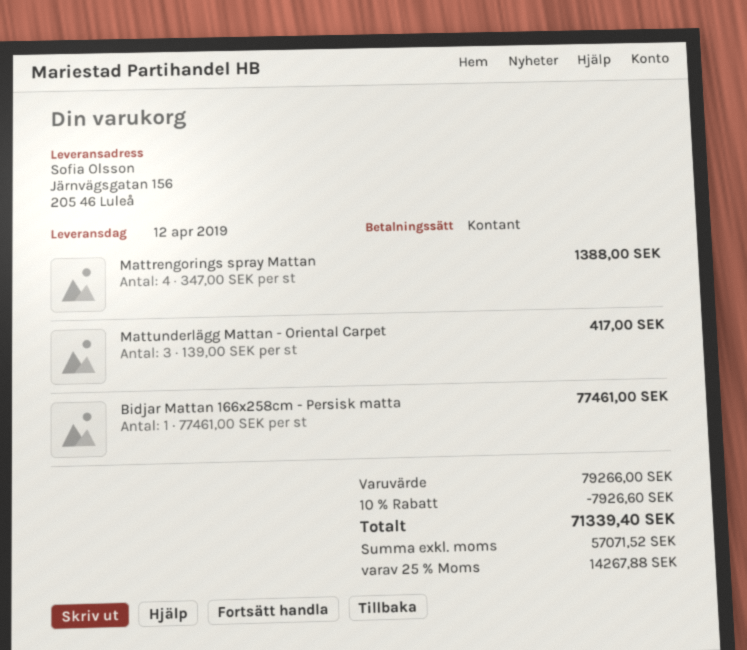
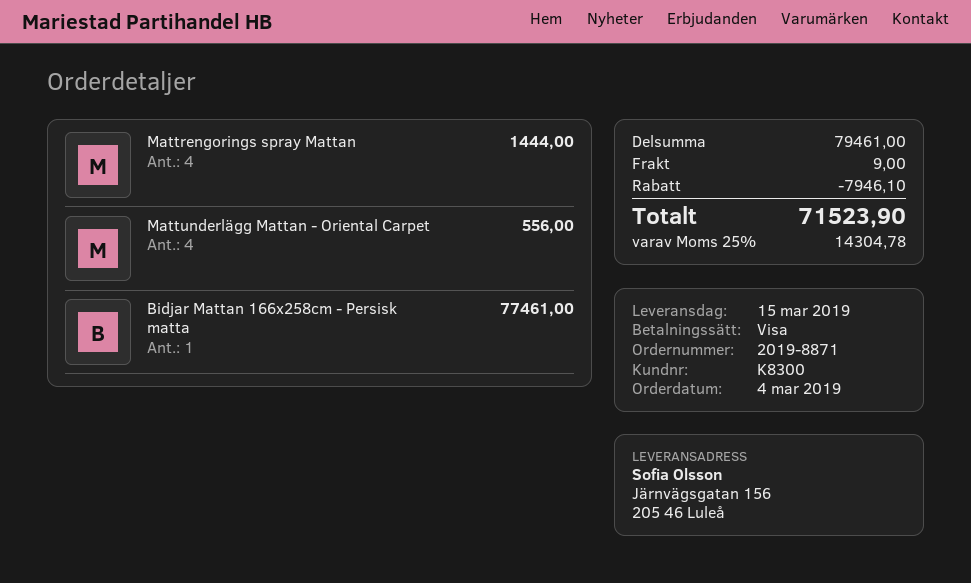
delivery date: 2019-04-12 -> 2019-03-15
payment method: cash -> Visa
Mattrengorings spray Mattan: 4 for 1388.00 -> 4 for 1444.00
Mattunderlägg Mattan - Oriental Carpet: 3 for 417.00 -> 4 for 556.00
subtotal: 79266.00 -> 79461.00
discount: 7926.60 -> 7946.10
shipping: none -> 9.00
tax: 25% = 14267.88 -> 25% = 14304.78
total: 71339.40 -> 71523.90

